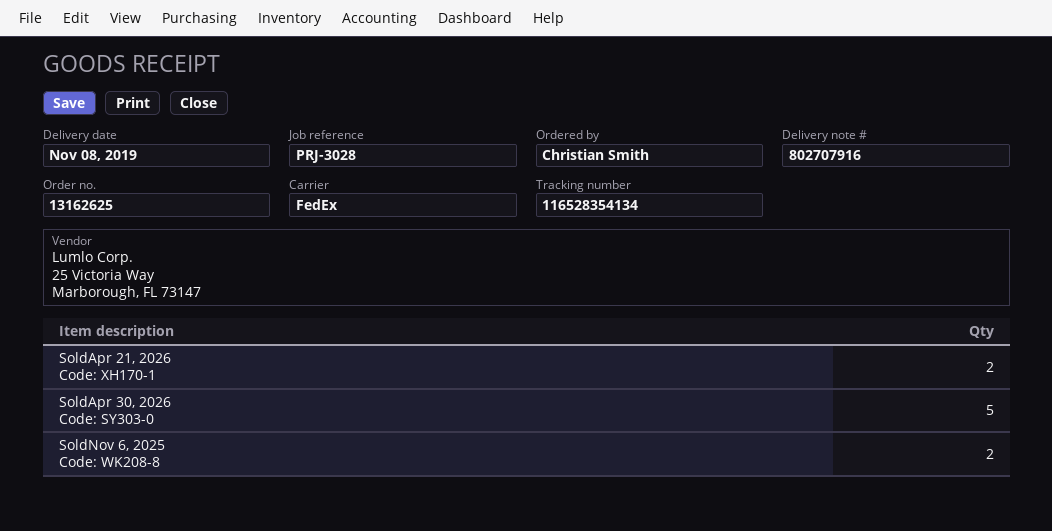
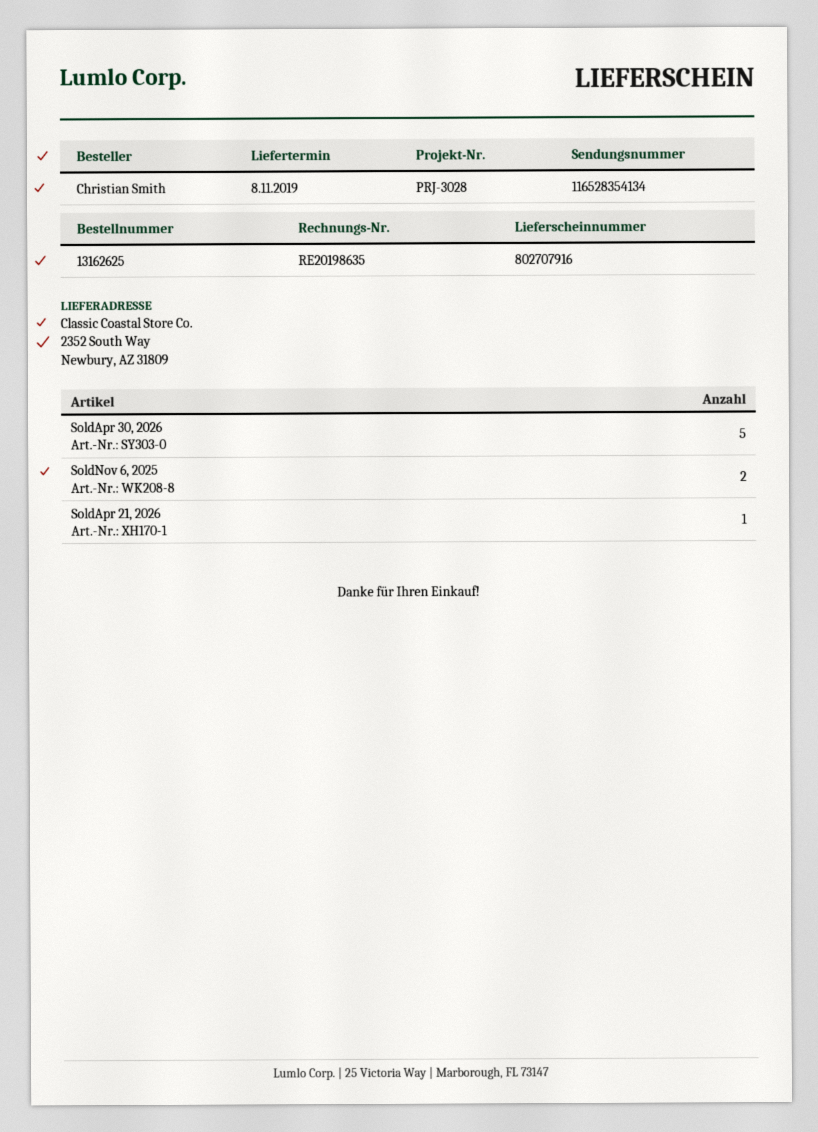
SoldApr 21, 2026: 2 -> 1

